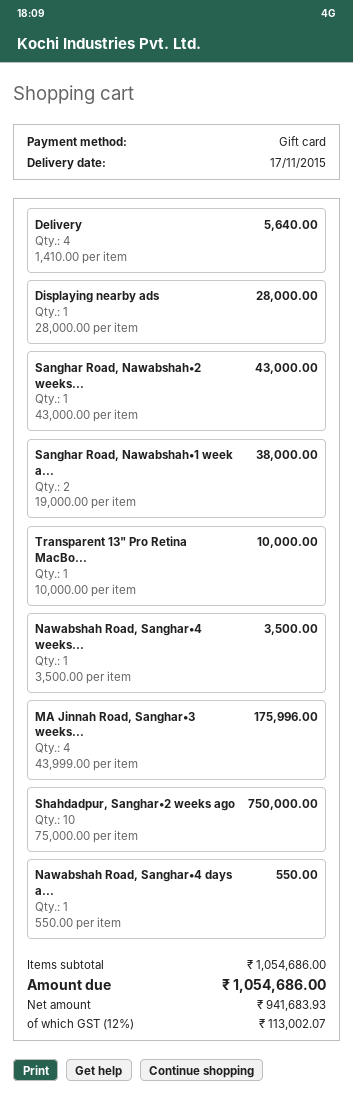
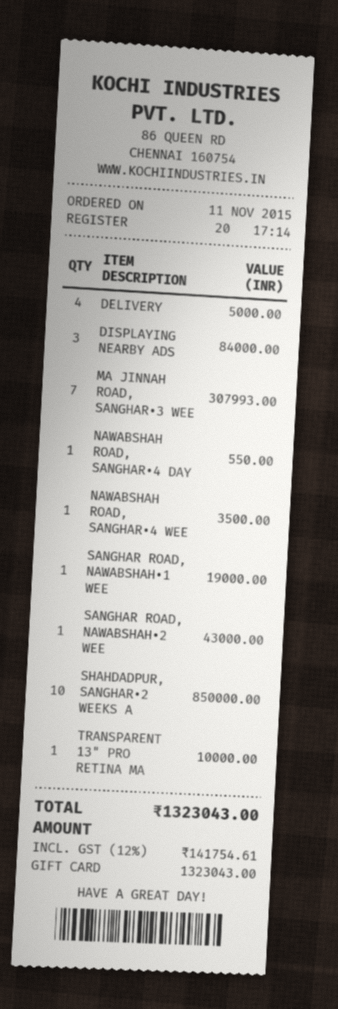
Delivery: 4 for 5640.00 -> 4 for 5000.00
Displaying nearby ads: 1 for 28000.00 -> 3 for 84000.00
Sanghar Road, Nawabshah•1 week a...: 2 for 38000.00 -> 1 for 19000.00
MA Jinnah Road, Sanghar•3 weeks...: 4 for 175996.00 -> 7 for 307993.00
Shahdadpur, Sanghar•2 weeks ago: 10 for 750000.00 -> 10 for 850000.00
tax: 12% = 113002.07 -> 12% = 141754.61
total: 1054686.00 -> 1323043.00

